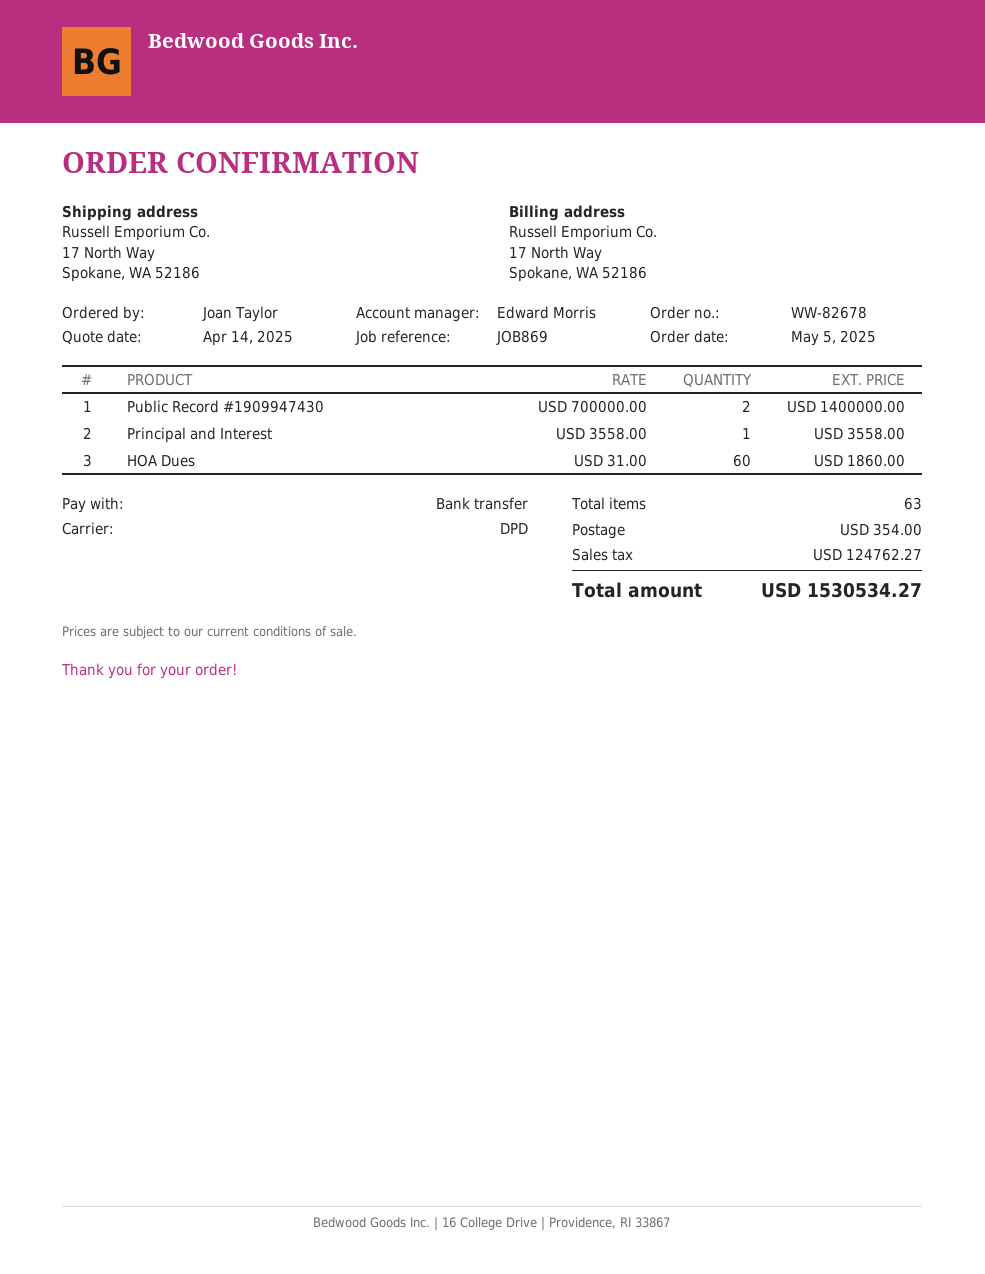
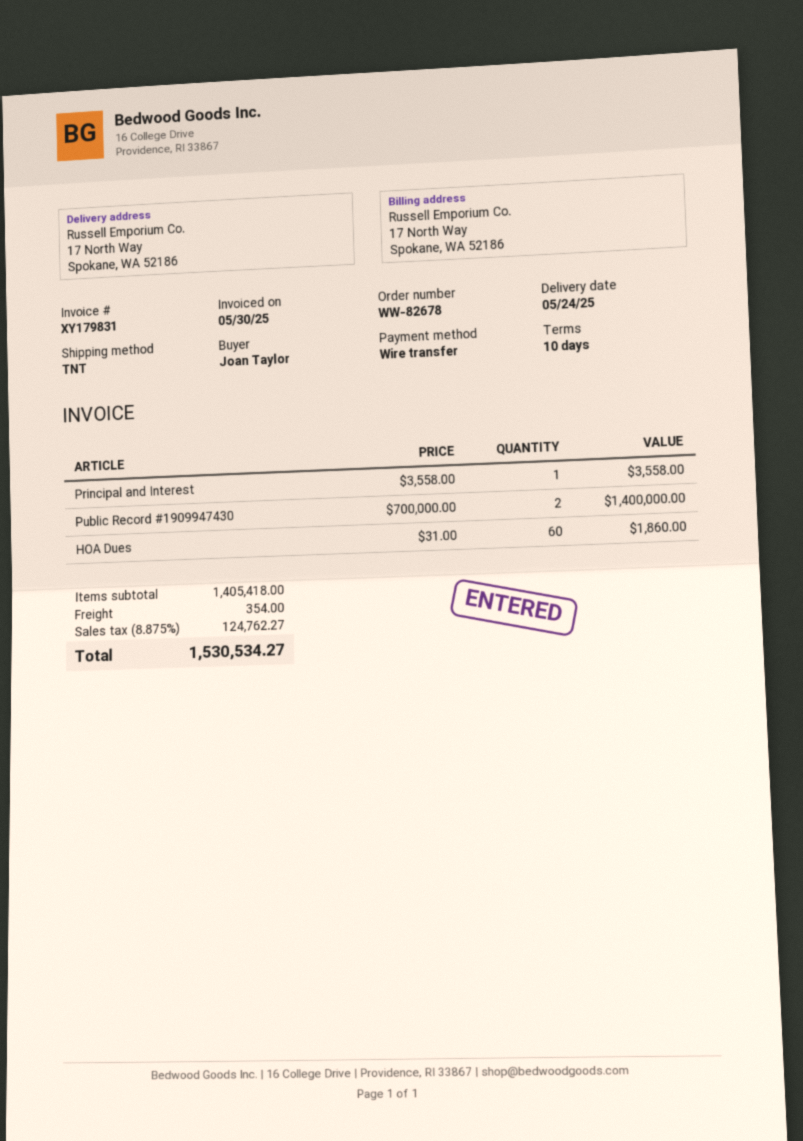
shipping method: DPD -> TNT

